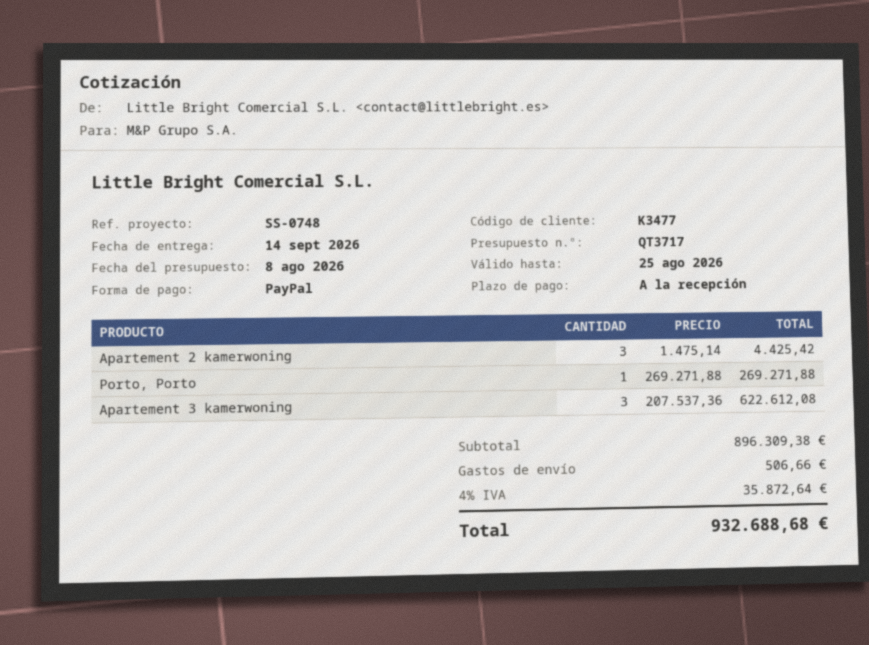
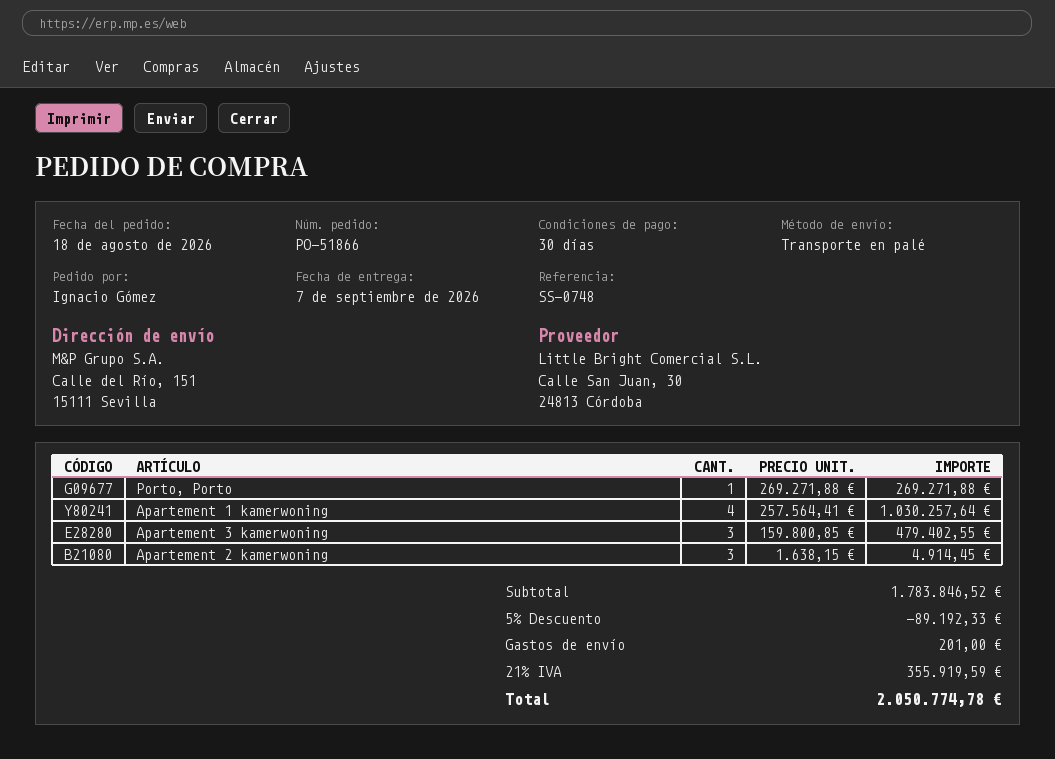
delivery date: 2026-09-14 -> 2026-09-07
payment terms: on receipt -> 30 days
Apartement 2 kamerwoning: 3 x 1475.14 = 4425.42 -> 3 x 1638.15 = 4914.45
Apartement 3 kamerwoning: 3 x 207537.36 = 622612.08 -> 3 x 159800.85 = 479402.55
Apartement 1 kamerwoning: none -> 4 x 257564.41 = 1030257.64
subtotal: 896309.38 -> 1783846.52
discount: none -> 5% = 89192.33
shipping: 506.66 -> 201.00
tax: 4% = 35872.64 -> 21% = 355919.59
total: 932688.68 -> 2050774.78

